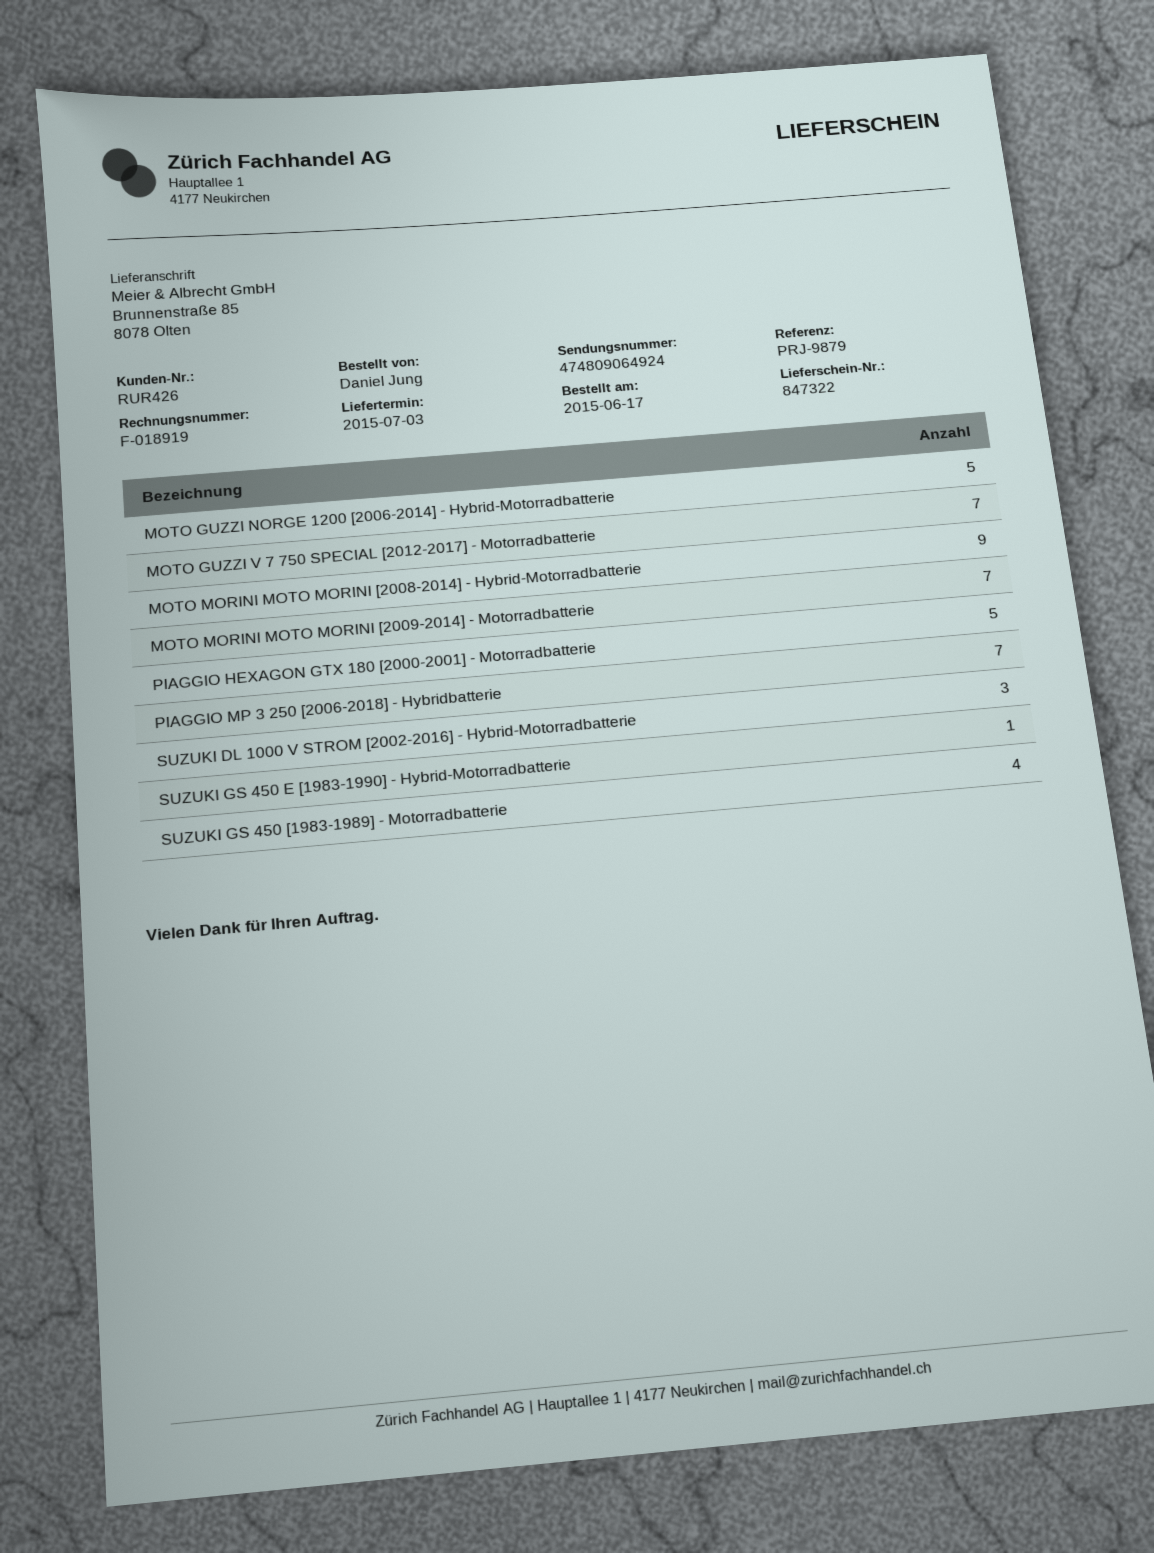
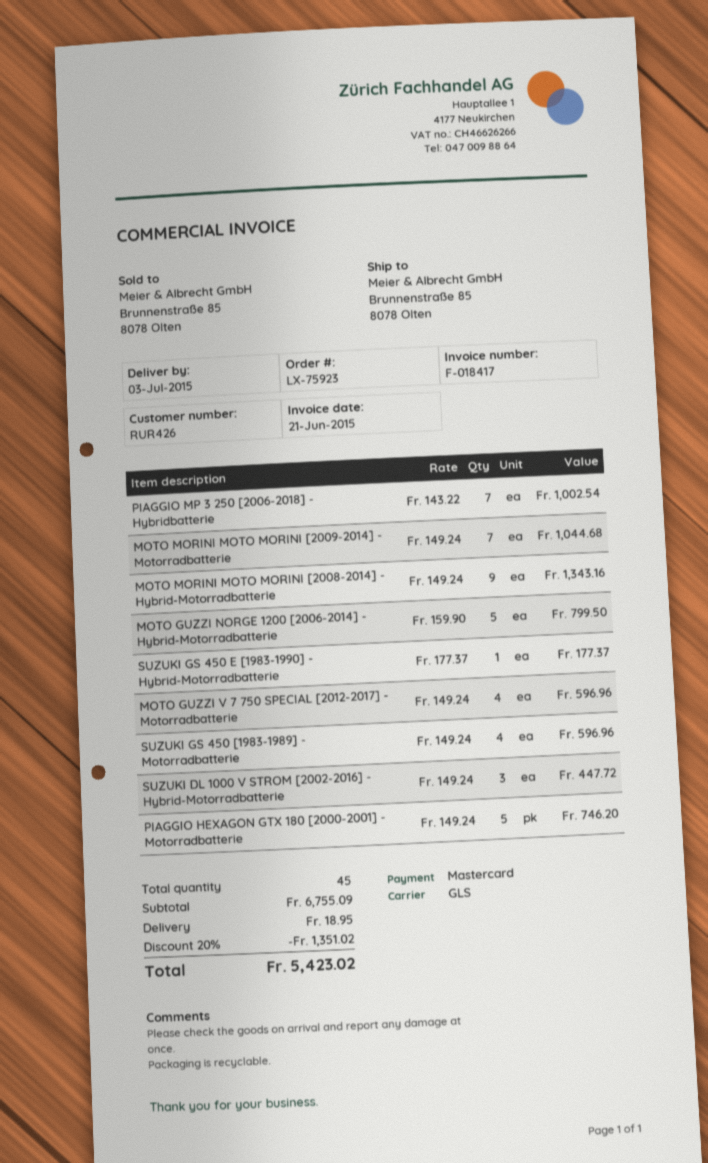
invoice number: F-018919 -> F-018417
MOTO GUZZI V 7 750 SPECIAL [2012-2017] - Motorradbatterie: 7 -> 4

